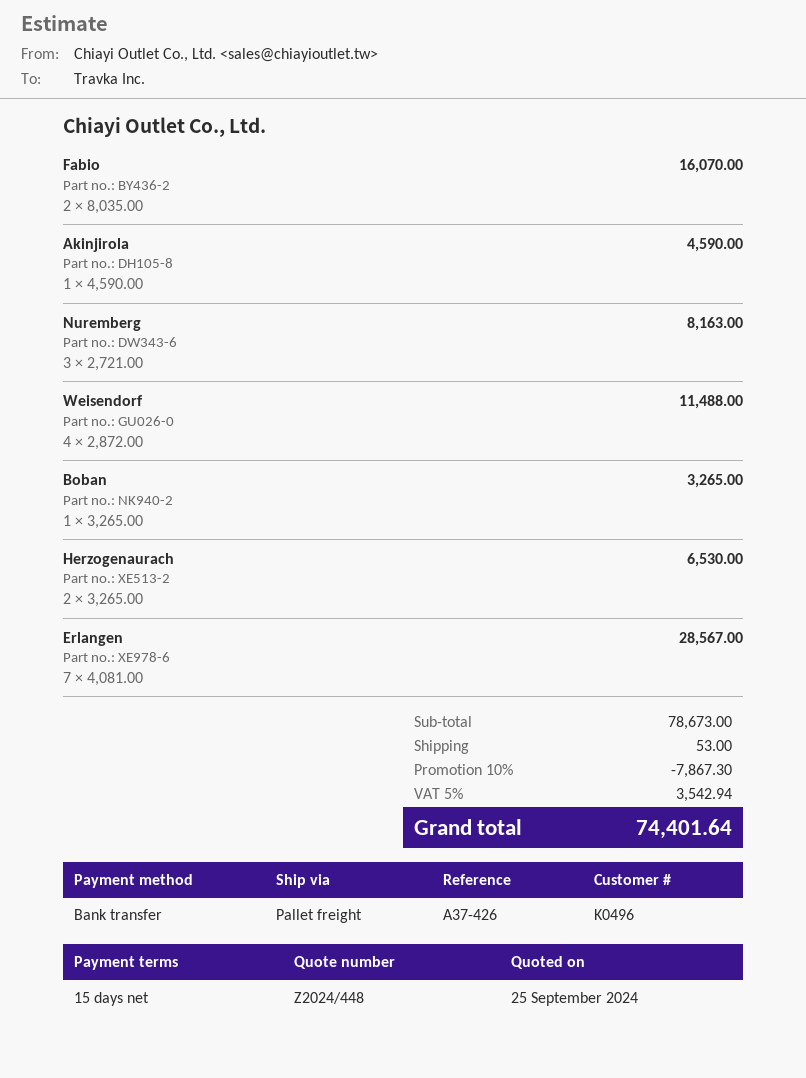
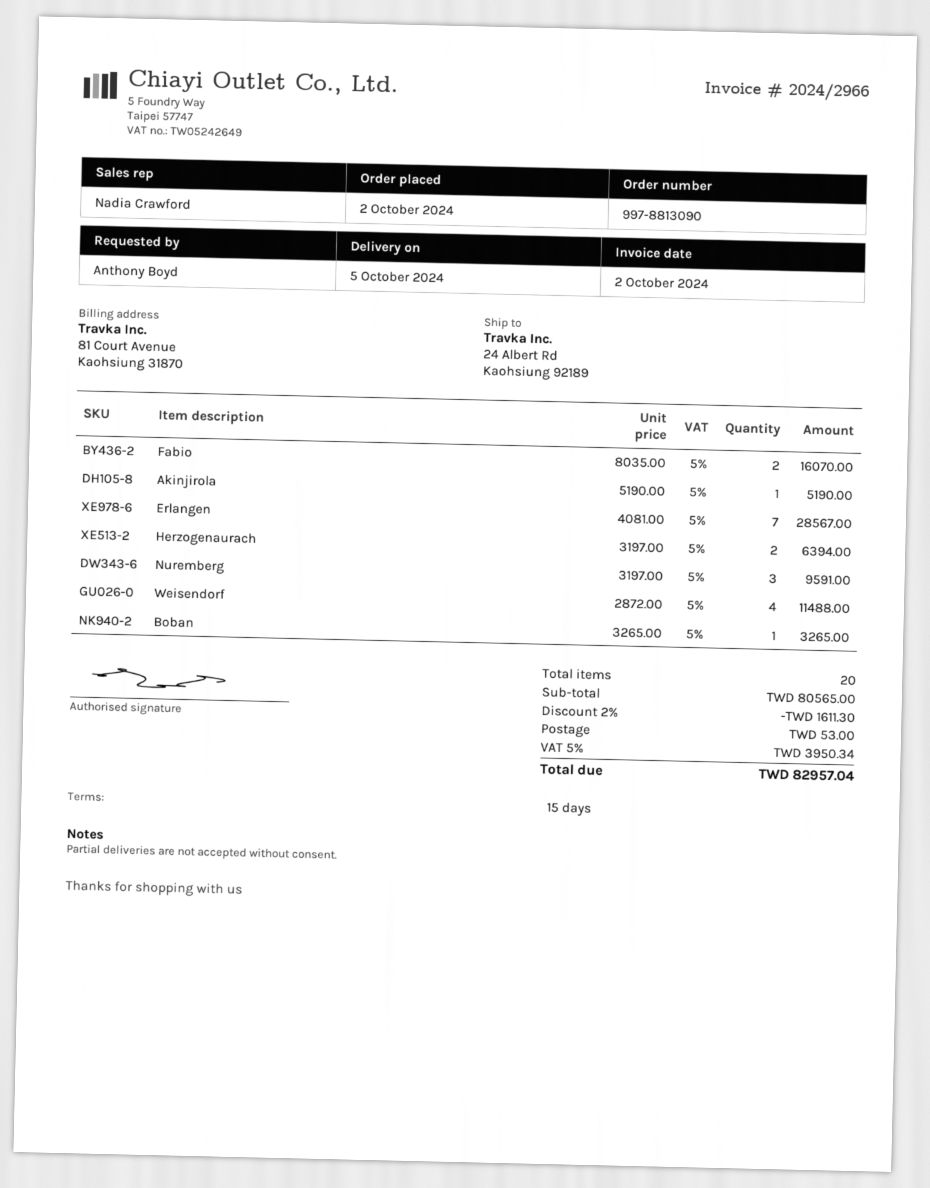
Akinjirola: 1 x 4590.00 = 4590.00 -> 1 x 5190.00 = 5190.00
Nuremberg: 3 x 2721.00 = 8163.00 -> 3 x 3197.00 = 9591.00
Herzogenaurach: 2 x 3265.00 = 6530.00 -> 2 x 3197.00 = 6394.00
subtotal: 78673.00 -> 80565.00
discount: 10% = 7867.30 -> 2% = 1611.30
tax: 5% = 3542.94 -> 5% = 3950.34
total: 74401.64 -> 82957.04

